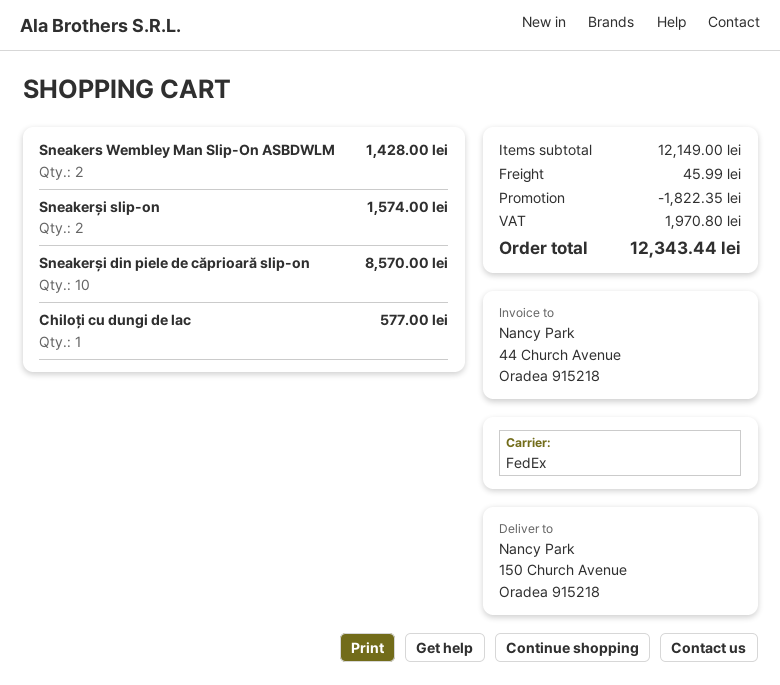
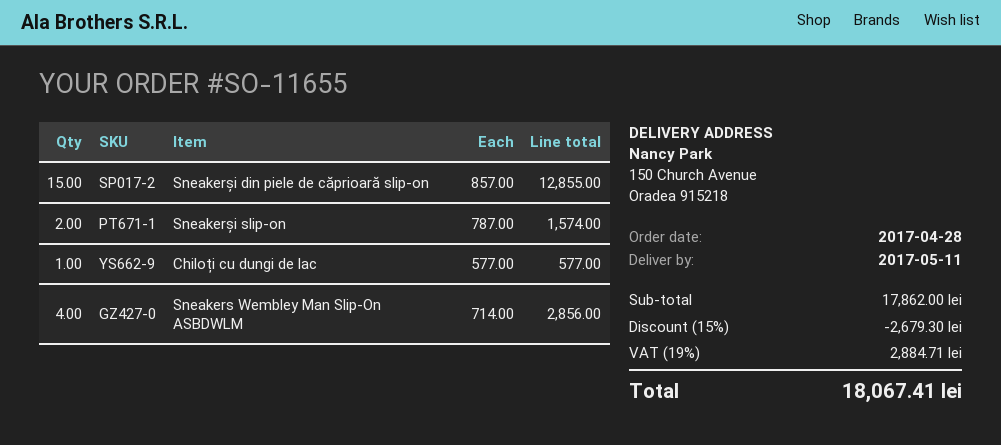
Sneakers Wembley Man Slip-On ASBDWLM: 2 for 1428.00 -> 4 for 2856.00
Sneakerși din piele de căprioară slip-on: 10 for 8570.00 -> 15 for 12855.00
subtotal: 12149.00 -> 17862.00
discount: 1822.35 -> 2679.30
shipping: 45.99 -> none
tax: 1970.80 -> 2884.71
total: 12343.44 -> 18067.41

